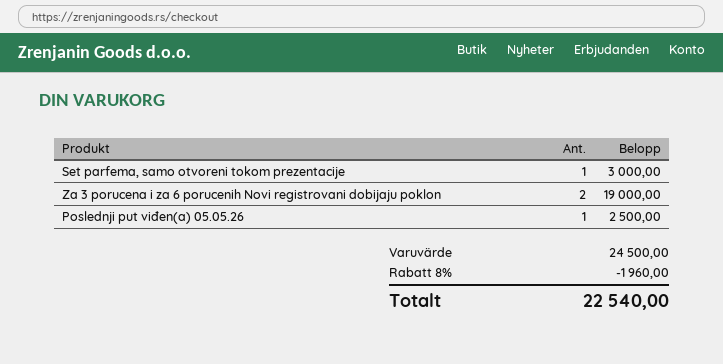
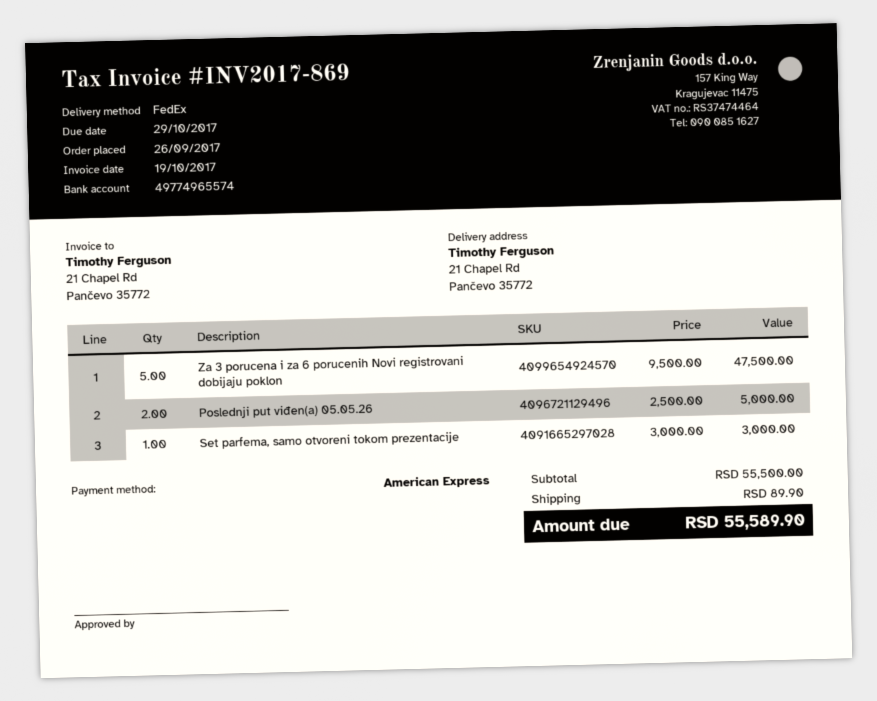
Za 3 porucena i za 6 porucenih Novi registrovani dobijaju poklon: 2 for 19000.00 -> 5 for 47500.00
Poslednji put viđen(a) 05.05.26: 1 for 2500.00 -> 2 for 5000.00
subtotal: 24500.00 -> 55500.00
discount: 8% = 1960.00 -> none
shipping: none -> 89.90
total: 22540.00 -> 55589.90

